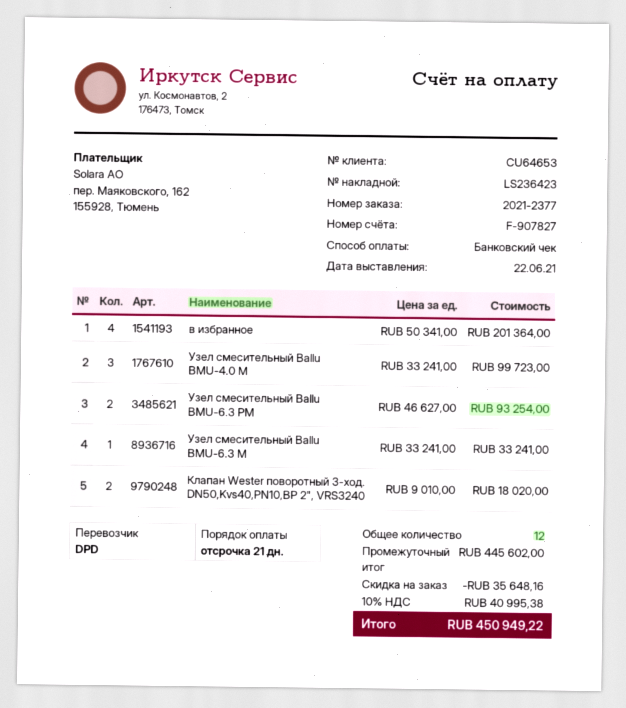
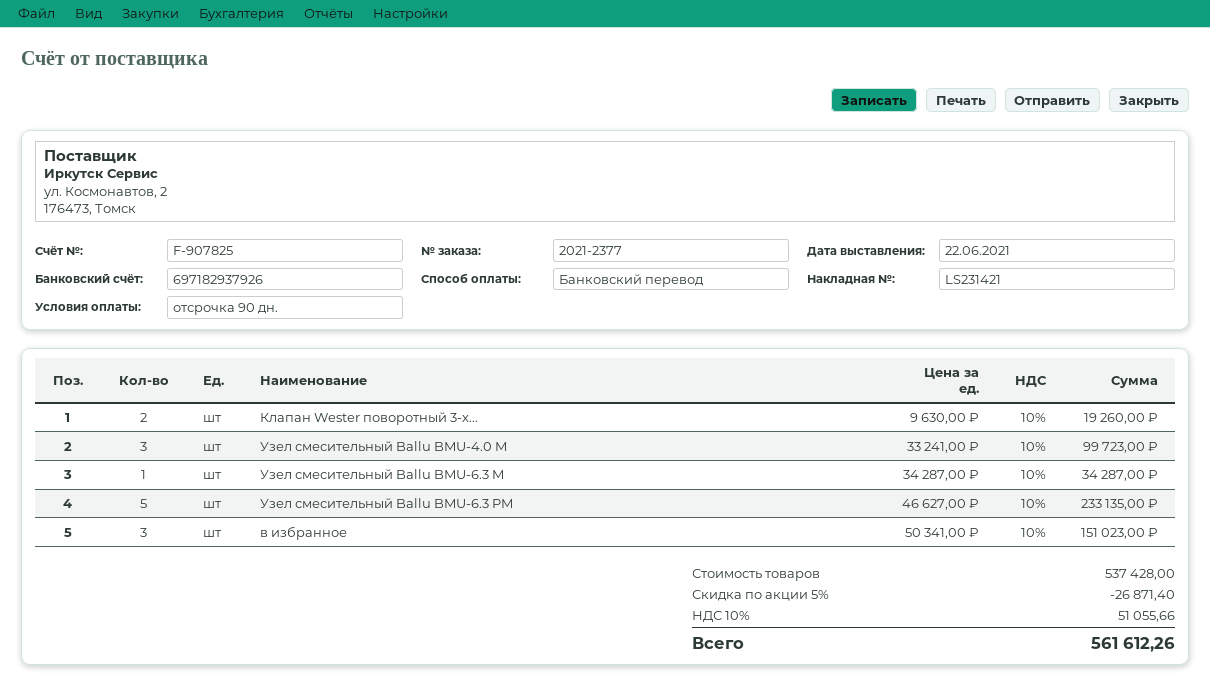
delivery note number: LS236423 -> LS231421
invoice number: F-907827 -> F-907825
payment terms: 21 days -> 90 days
payment method: cheque -> bank transfer
в избранное: 4 x 50341.00 = 201364.00 -> 3 x 50341.00 = 151023.00
Узел смесительный Ballu BMU-6.3 PM: 2 x 46627.00 = 93254.00 -> 5 x 46627.00 = 233135.00
Узел смесительный Ballu BMU-6.3 M: 1 x 33241.00 = 33241.00 -> 1 x 34287.00 = 34287.00
Клапан Wester поворотный 3-ход. DN50,Kvs40,PN10,ВР 2", VRS3240: 2 x 9010.00 = 18020.00 -> 2 x 9630.00 = 19260.00
subtotal: 445602.00 -> 537428.00
discount: 35648.16 -> 26871.40
tax: 10% = 40995.38 -> 10% = 51055.66
total: 450949.22 -> 561612.26

